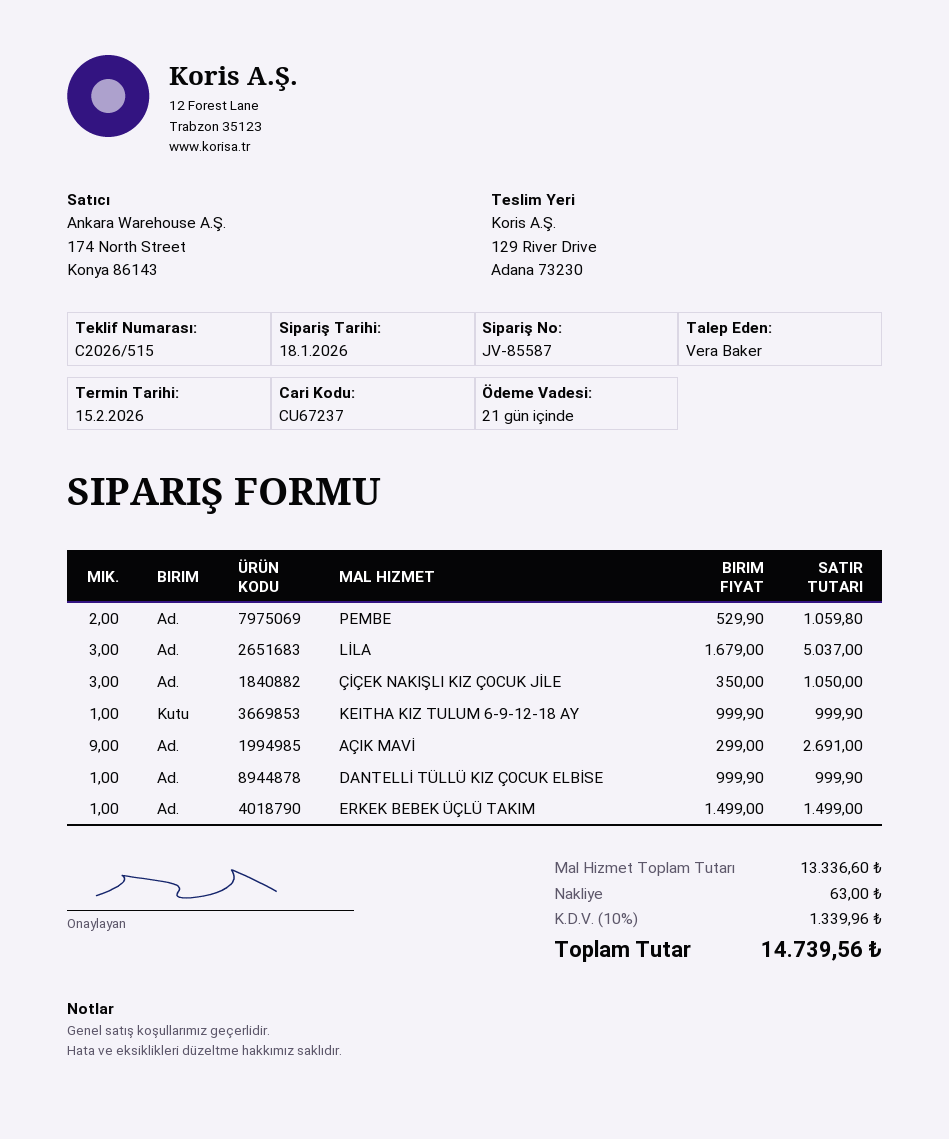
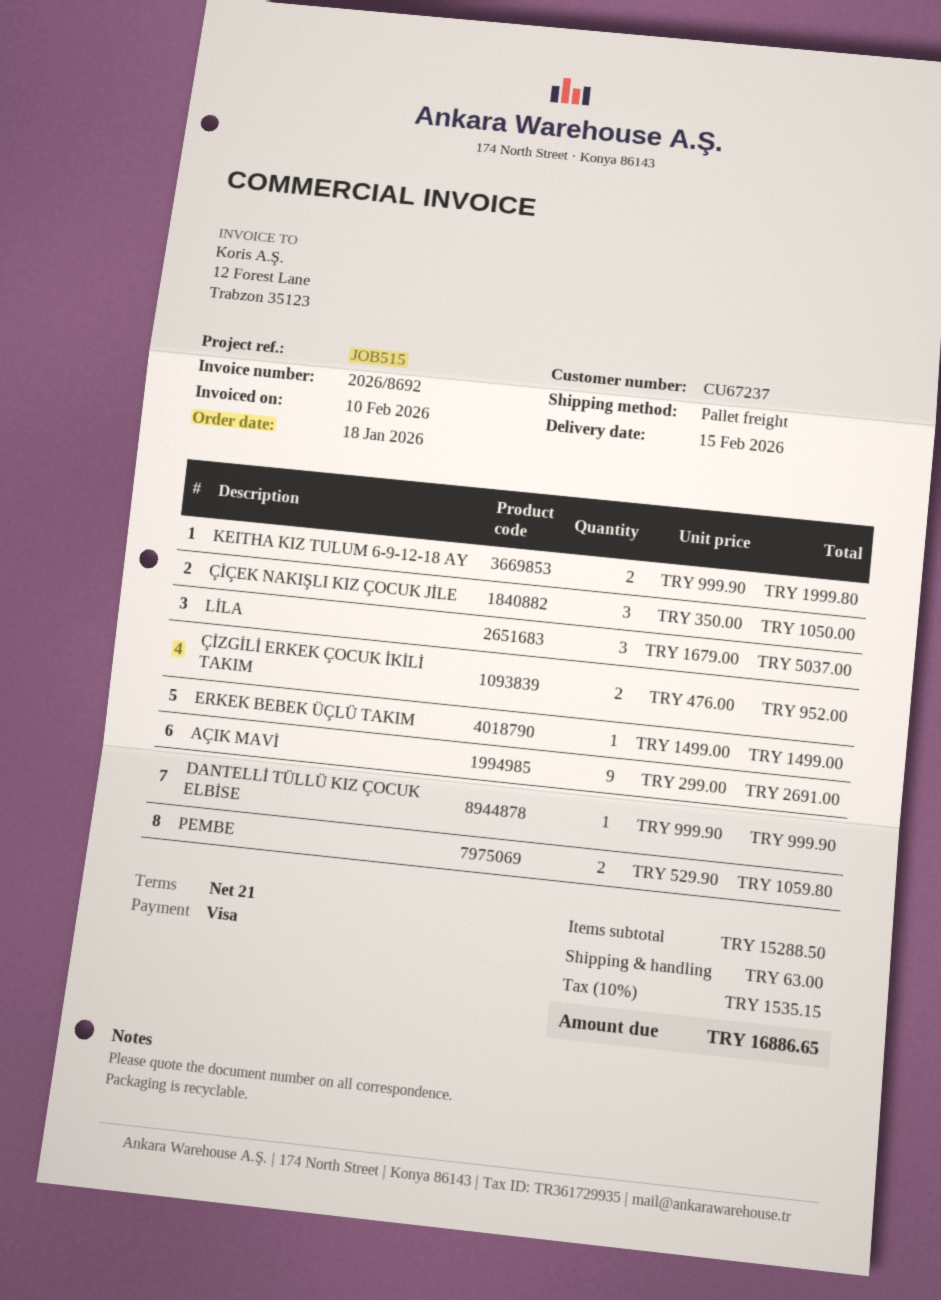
KEITHA KIZ TULUM 6-9-12-18 AY: 1 x 999.90 = 999.90 -> 2 x 999.90 = 1999.80
ÇİZGİLİ ERKEK ÇOCUK İKİLİ TAKIM: none -> 2 x 476.00 = 952.00
subtotal: 13336.60 -> 15288.50
tax: 10% = 1339.96 -> 10% = 1535.15
total: 14739.56 -> 16886.65

